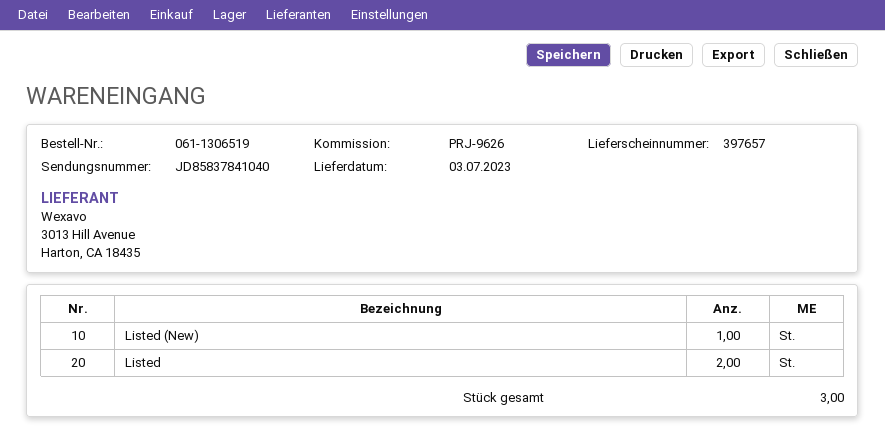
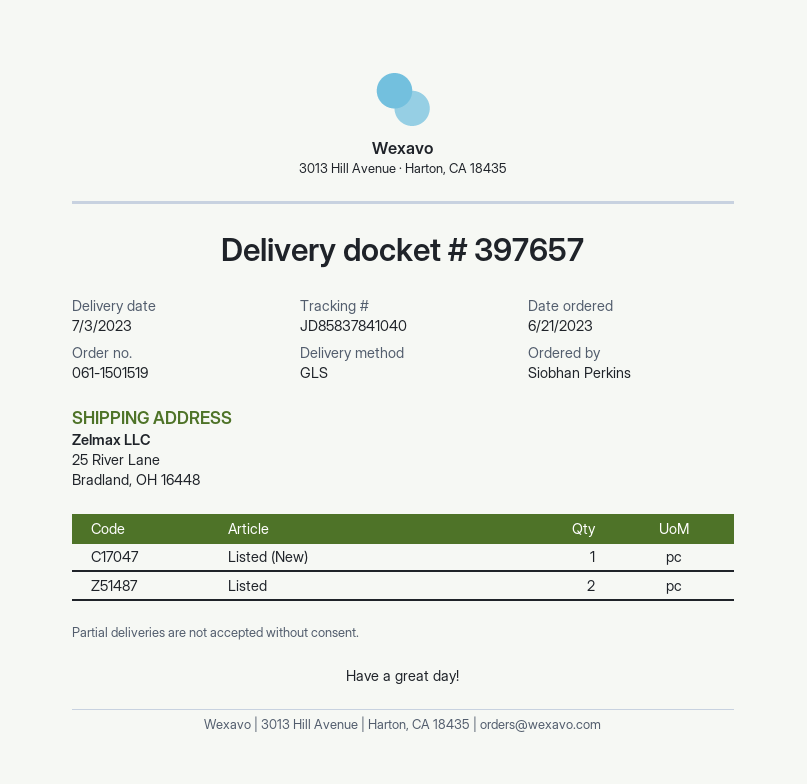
order number: 061-1306519 -> 061-1501519

